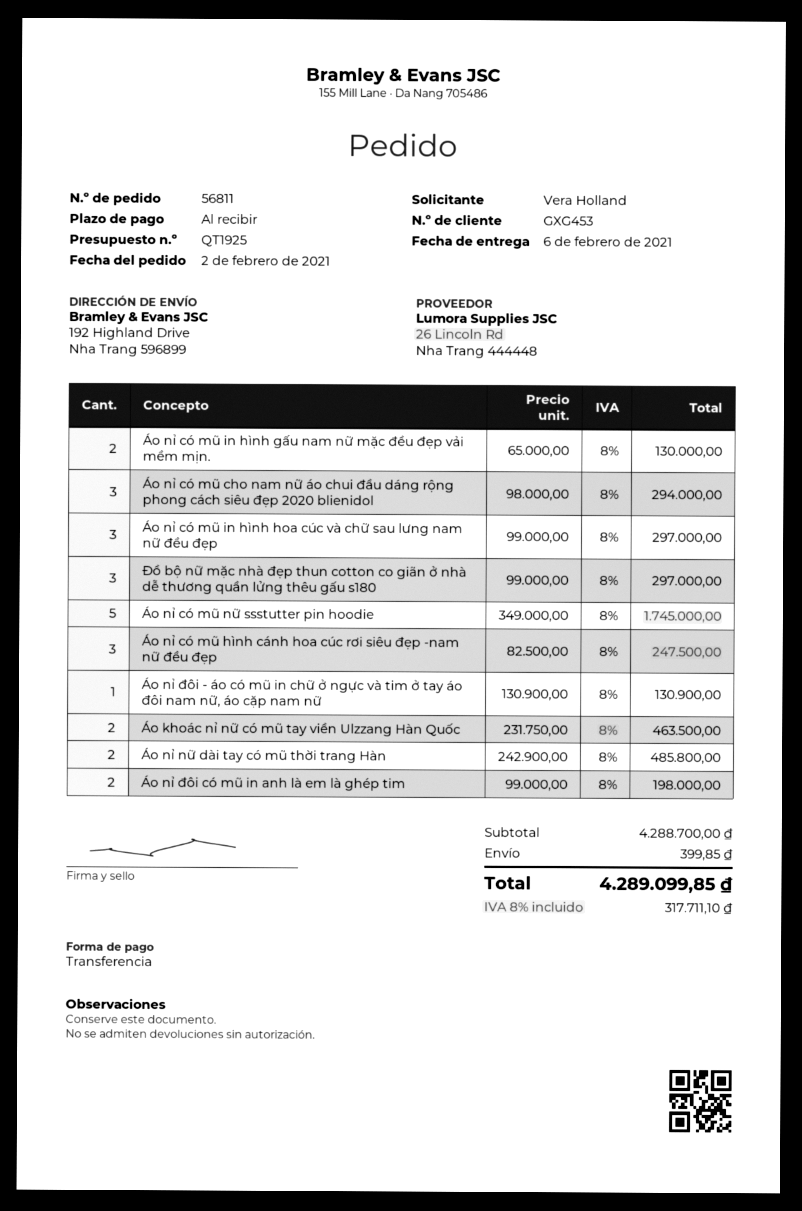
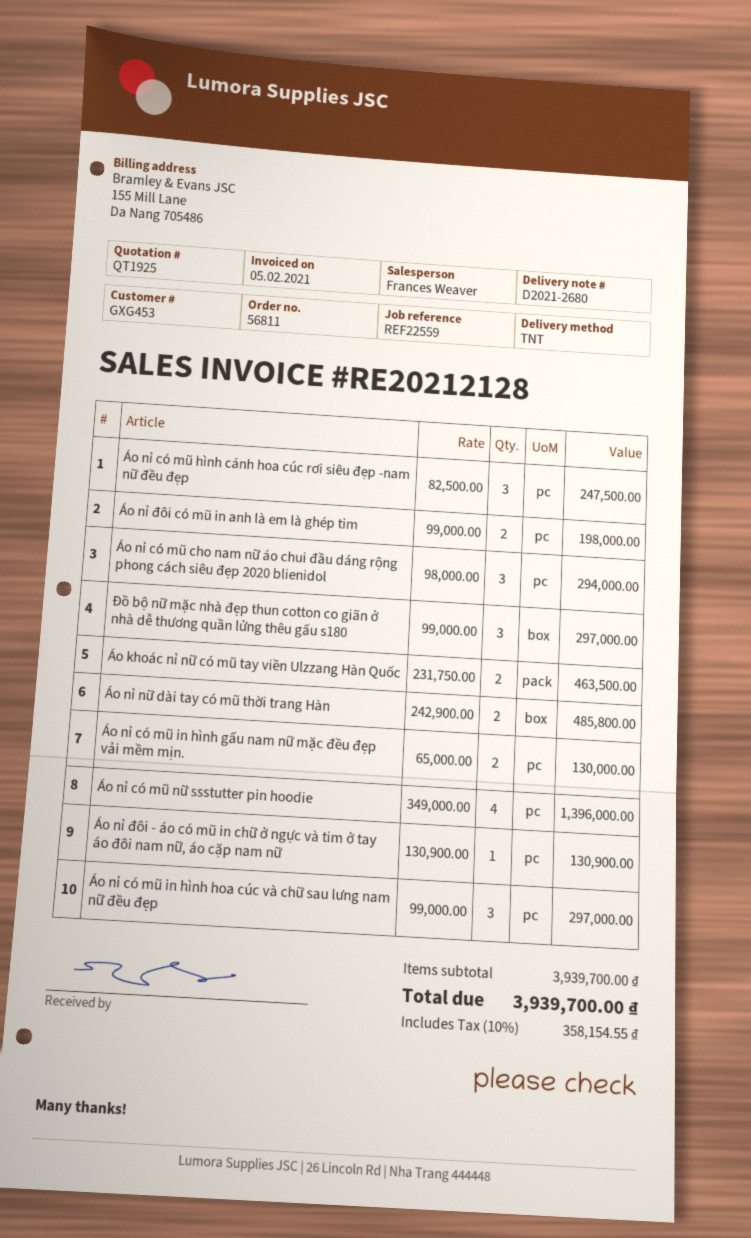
Áo nỉ có mũ nữ ssstutter pin hoodie: 5 x 349000.00 = 1745000.00 -> 4 x 349000.00 = 1396000.00
subtotal: 4288700.00 -> 3939700.00
shipping: 399.85 -> none
tax: 8% = 317711.10 -> 10% = 358154.55
total: 4289099.85 -> 3939700.00

